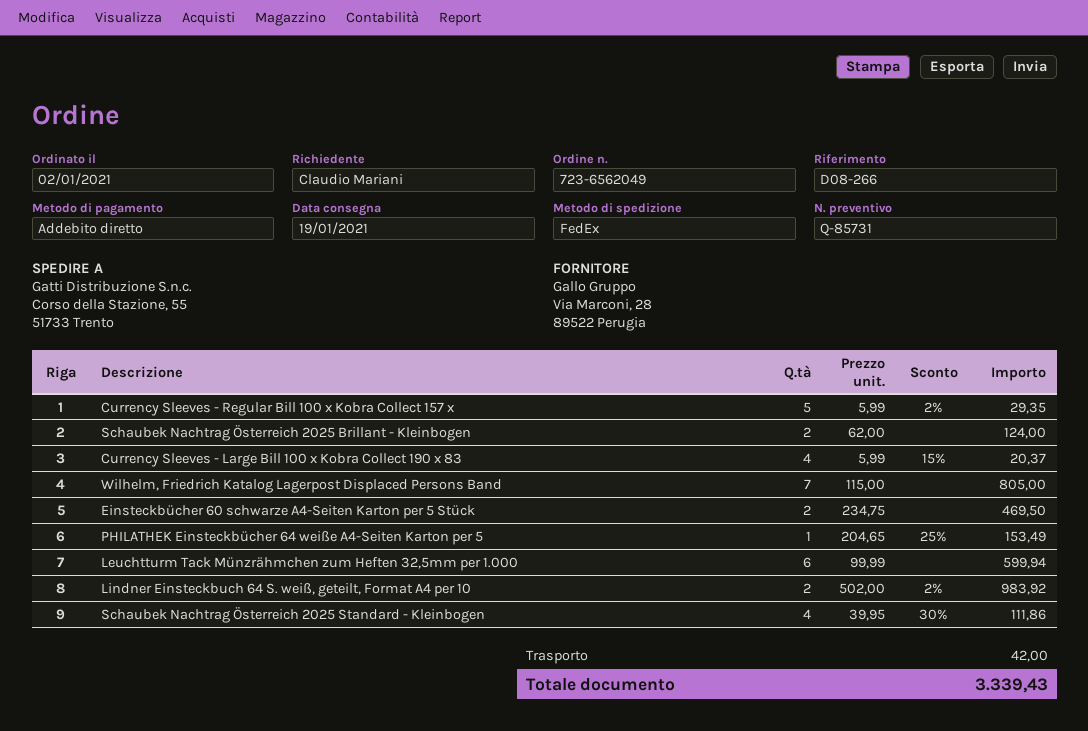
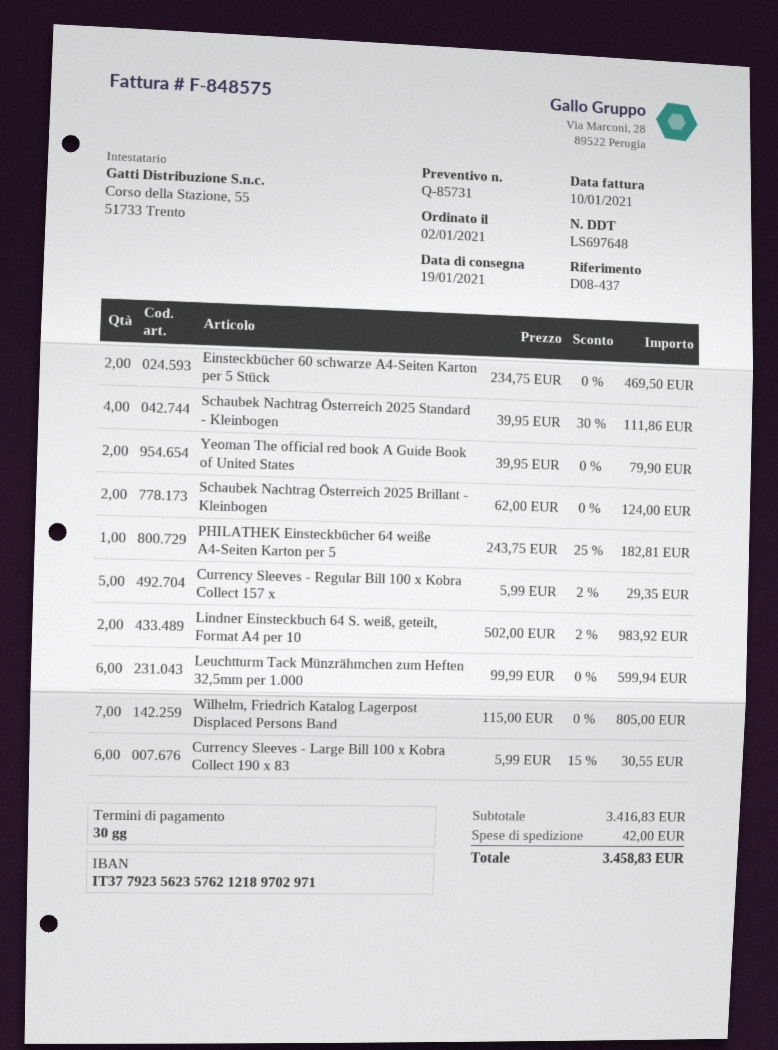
reference: D08-266 -> D08-437
Currency Sleeves - Large Bill 100 x Kobra Collect 190 x 83: 4 x 5.99 - 15% = 20.37 -> 6 x 5.99 - 15% = 30.55
PHILATHEK Einsteckbücher 64 weiße A4-Seiten Karton per 5: 1 x 204.65 - 25% = 153.49 -> 1 x 243.75 - 25% = 182.81
Yeoman The official red book A Guide Book of United States: none -> 2 x 39.95 = 79.90
total: 3339.43 -> 3458.83

